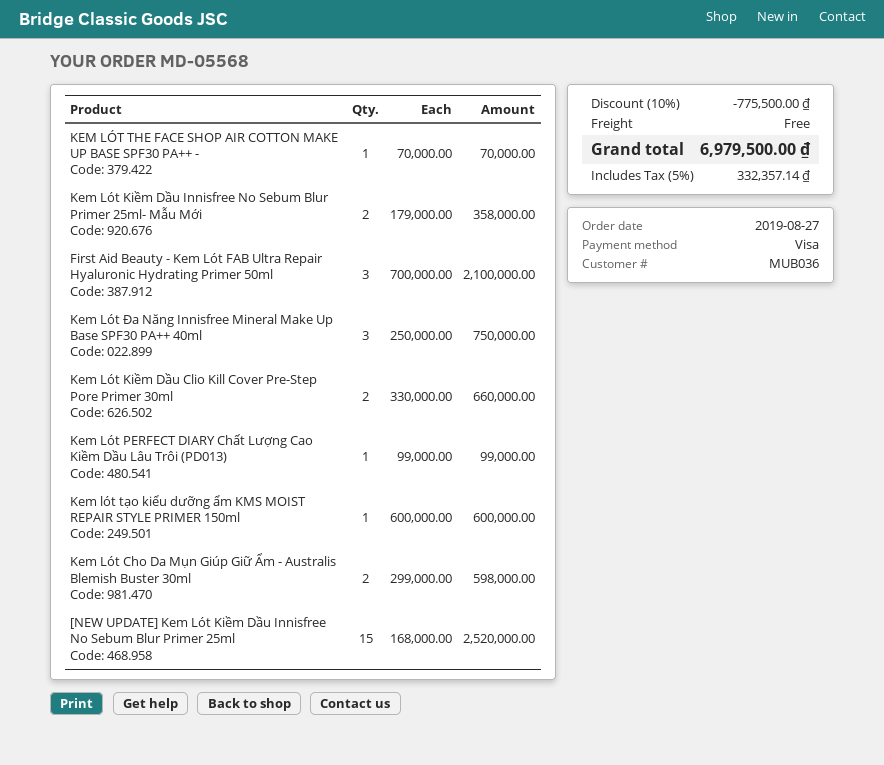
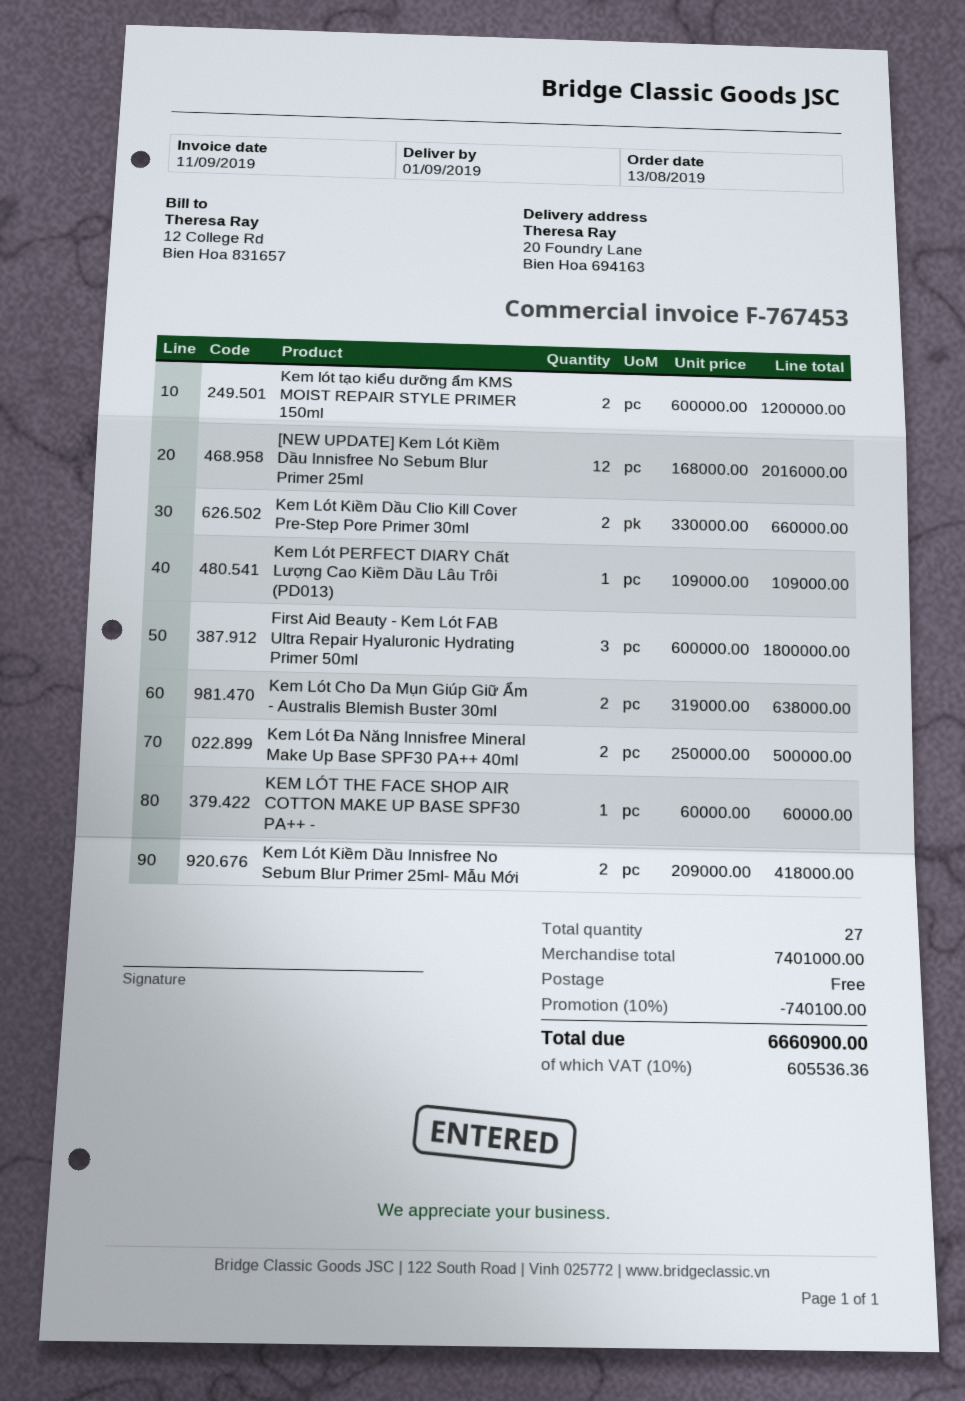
order date: 2019-08-27 -> 2019-08-13
KEM LÓT THE FACE SHOP AIR COTTON MAKE UP BASE SPF30 PA++ -: 1 x 70000.00 = 70000.00 -> 1 x 60000.00 = 60000.00
Kem Lót Kiềm Dầu Innisfree No Sebum Blur Primer 25ml- Mẫu Mới: 2 x 179000.00 = 358000.00 -> 2 x 209000.00 = 418000.00
First Aid Beauty - Kem Lót FAB Ultra Repair Hyaluronic Hydrating Primer 50ml: 3 x 700000.00 = 2100000.00 -> 3 x 600000.00 = 1800000.00
Kem Lót Đa Năng Innisfree Mineral Make Up Base SPF30 PA++ 40ml: 3 x 250000.00 = 750000.00 -> 2 x 250000.00 = 500000.00
Kem Lót PERFECT DIARY Chất Lượng Cao Kiềm Dầu Lâu Trôi (PD013): 1 x 99000.00 = 99000.00 -> 1 x 109000.00 = 109000.00
Kem lót tạo kiểu dưỡng ẩm KMS MOIST REPAIR STYLE PRIMER 150ml: 1 x 600000.00 = 600000.00 -> 2 x 600000.00 = 1200000.00
Kem Lót Cho Da Mụn Giúp Giữ Ẩm - Australis Blemish Buster 30ml: 2 x 299000.00 = 598000.00 -> 2 x 319000.00 = 638000.00
[NEW UPDATE] Kem Lót Kiềm Dầu Innisfree No Sebum Blur Primer 25ml: 15 x 168000.00 = 2520000.00 -> 12 x 168000.00 = 2016000.00
discount: 10% = 775500.00 -> 10% = 740100.00
tax: 5% = 332357.14 -> 10% = 605536.36
total: 6979500.00 -> 6660900.00

